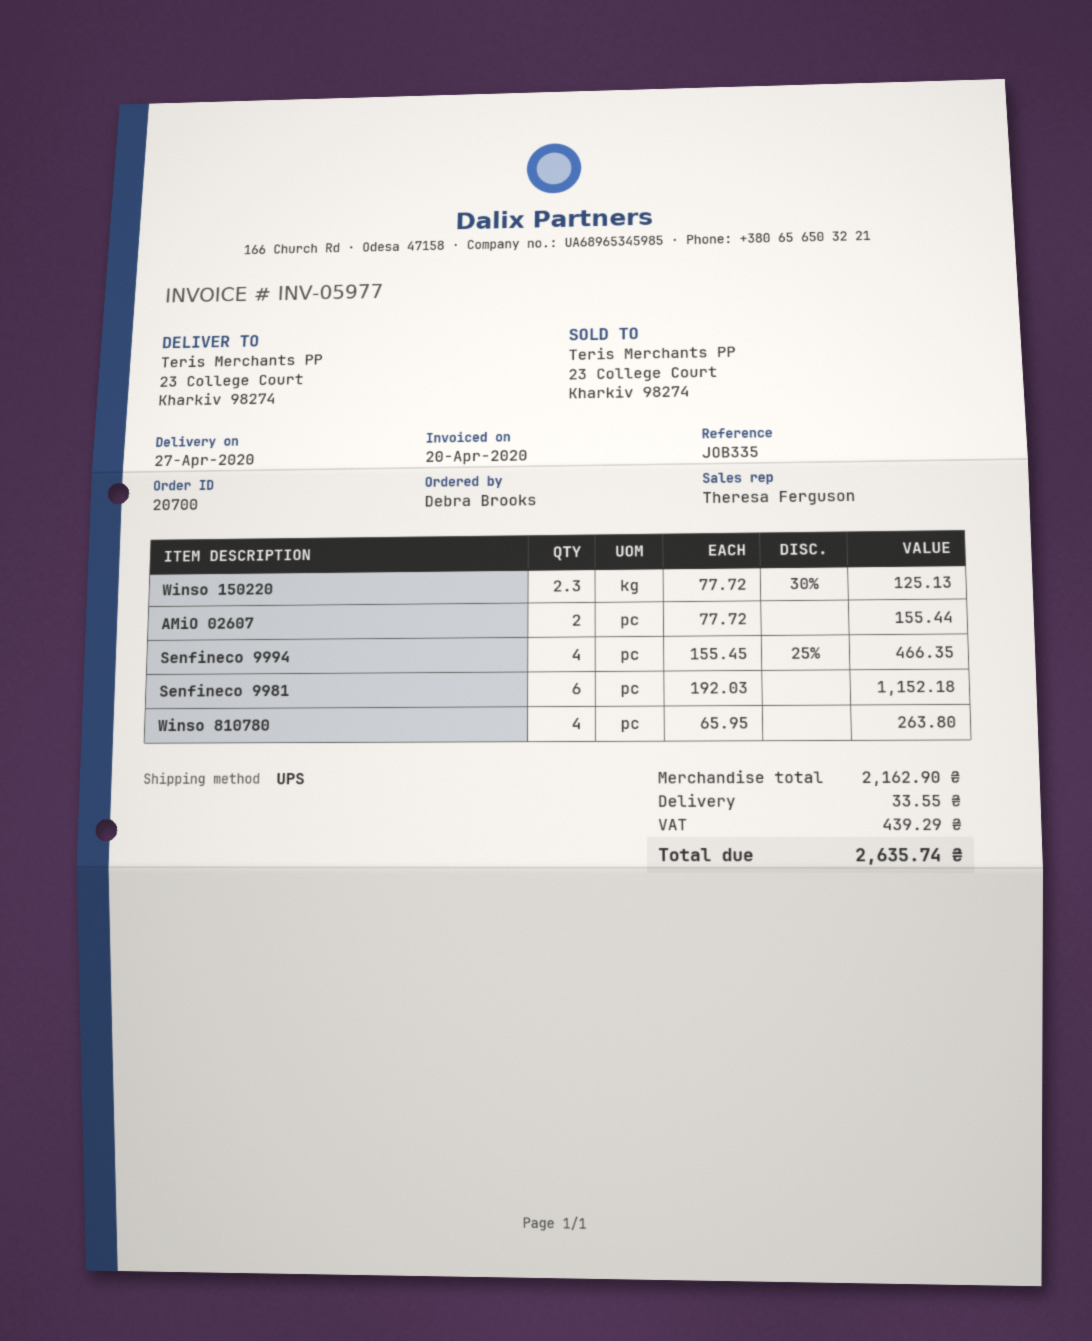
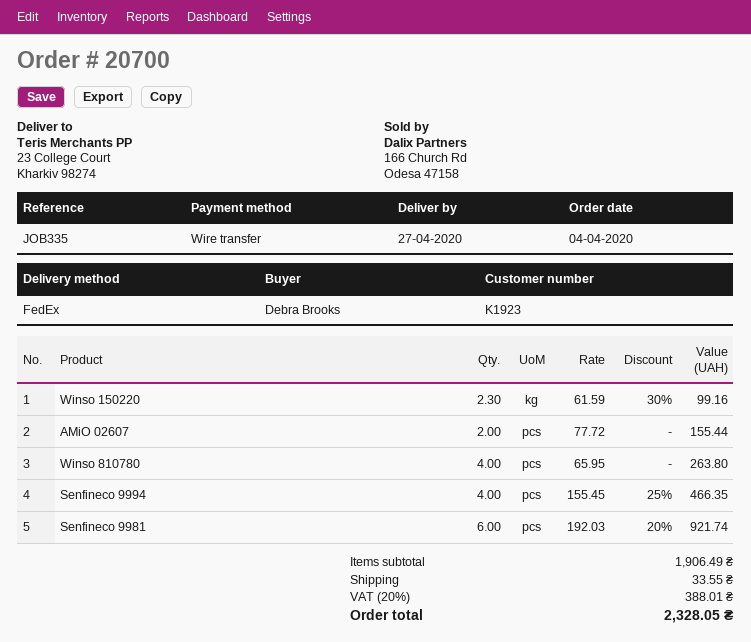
shipping method: UPS -> FedEx
Winso 150220: 2.3 x 77.72 - 30% = 125.13 -> 2.3 x 61.59 - 30% = 99.16
Senfineco 9981: 6 x 192.03 = 1152.18 -> 6 x 192.03 - 20% = 921.74
subtotal: 2162.90 -> 1906.49
tax: 439.29 -> 388.01
total: 2635.74 -> 2328.05

